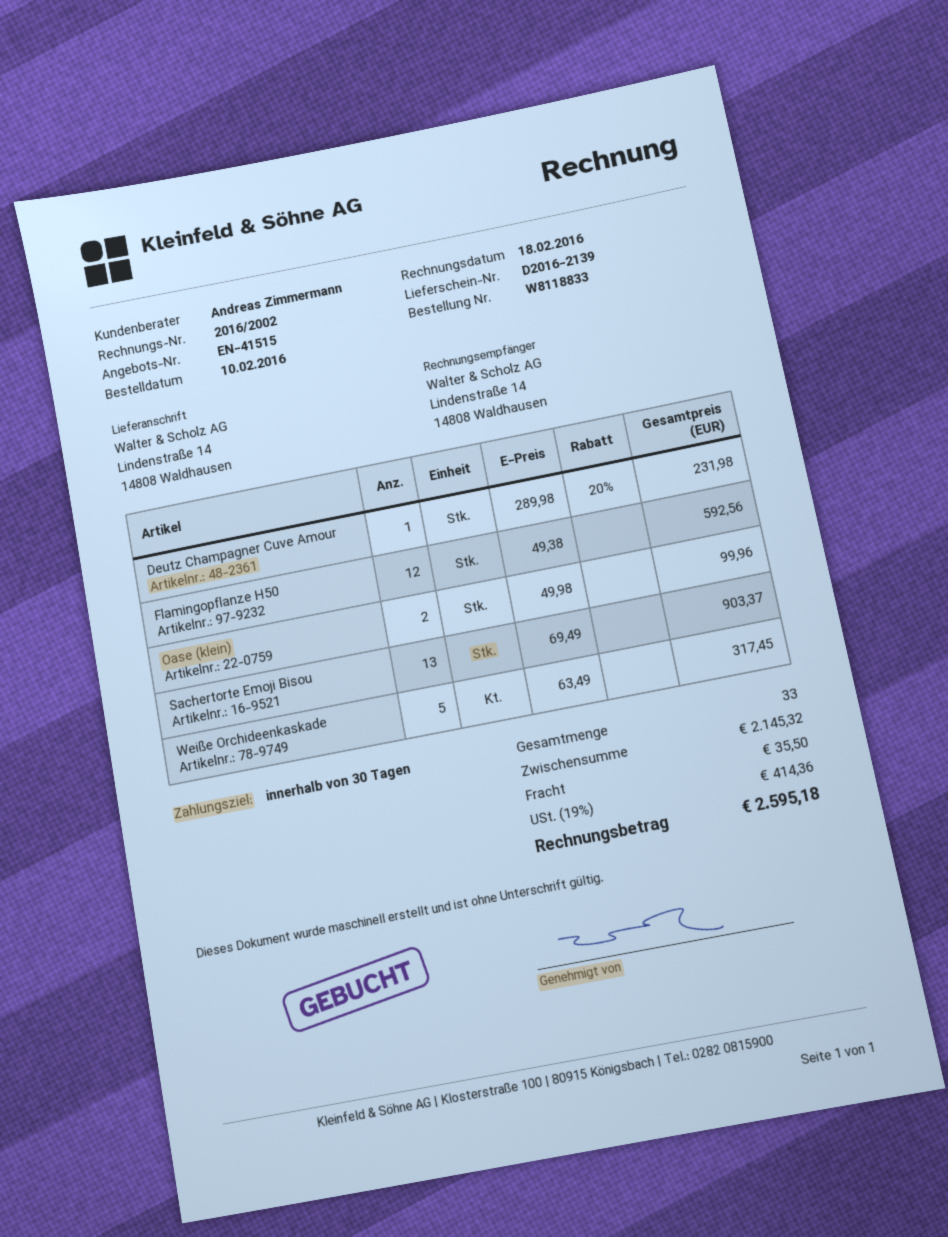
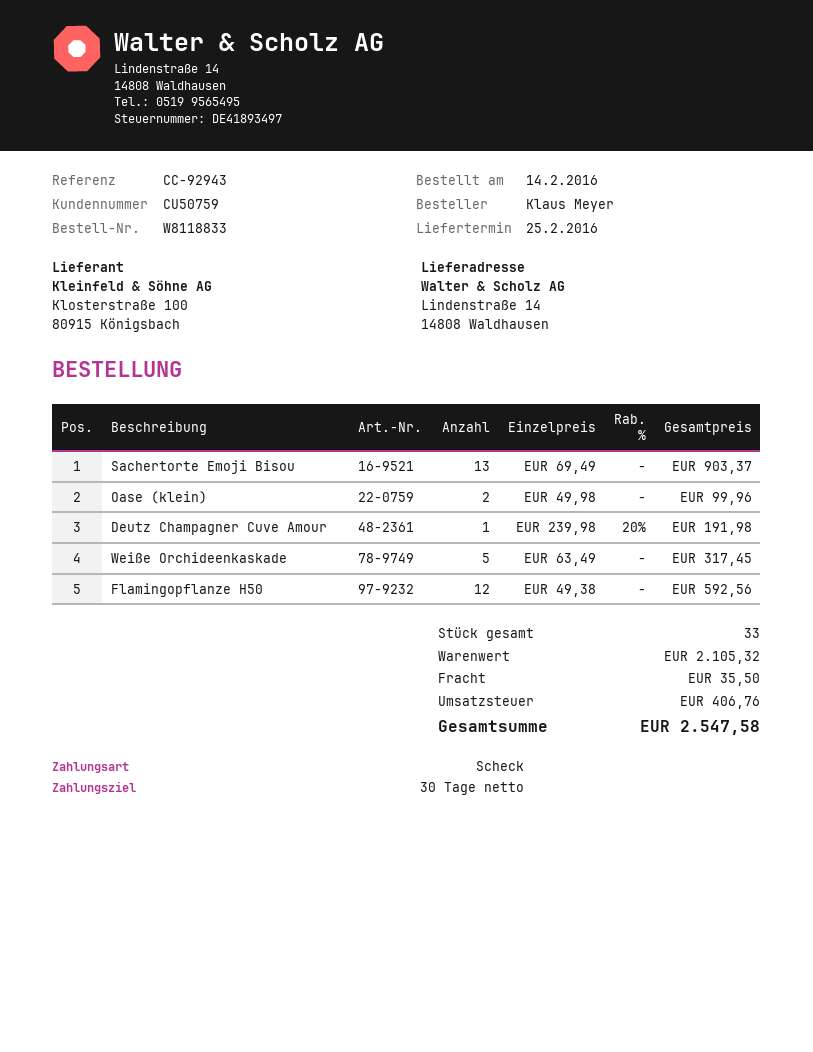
order date: 2016-02-10 -> 2016-02-14
Deutz Champagner Cuve Amour: 1 x 289.98 - 20% = 231.98 -> 1 x 239.98 - 20% = 191.98
subtotal: 2145.32 -> 2105.32
tax: 414.36 -> 406.76
total: 2595.18 -> 2547.58

